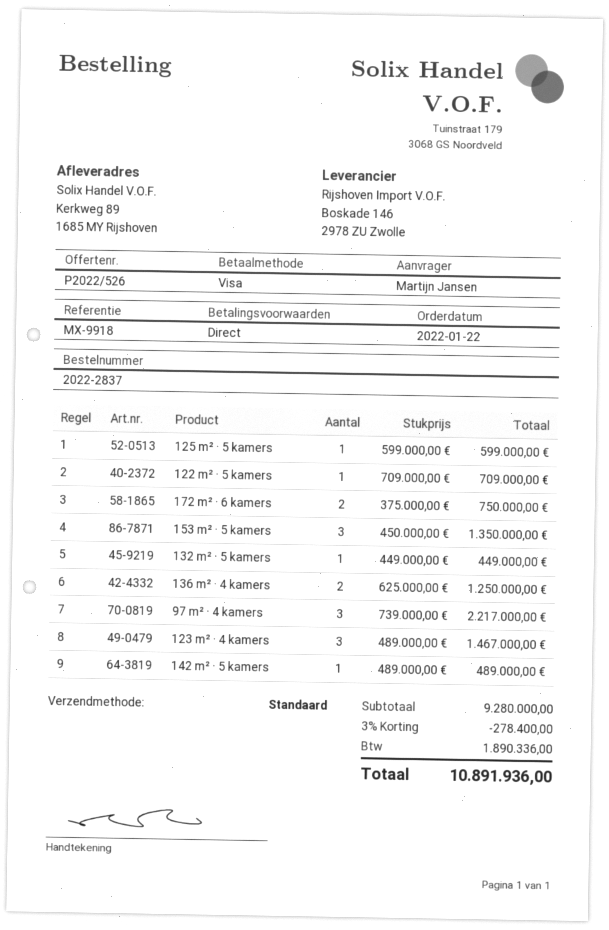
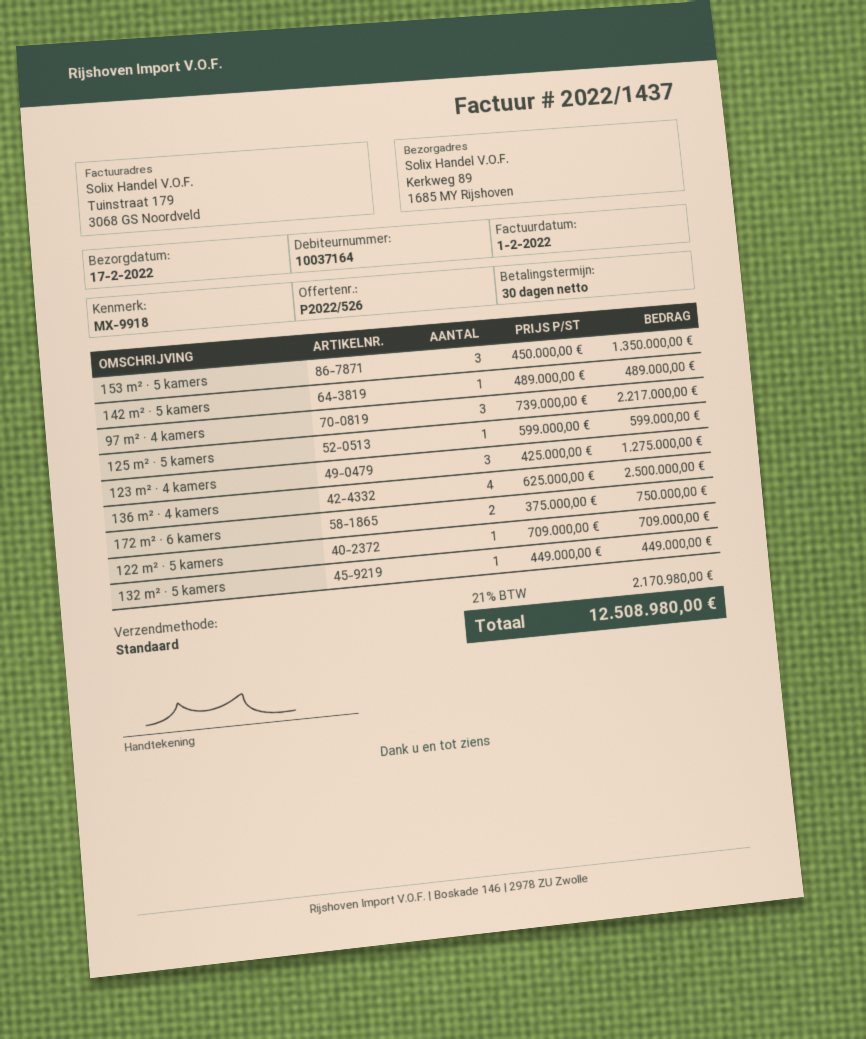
payment terms: on receipt -> 30 days
136 m² · 4 kamers: 2 x 625000.00 = 1250000.00 -> 4 x 625000.00 = 2500000.00
123 m² · 4 kamers: 3 x 489000.00 = 1467000.00 -> 3 x 425000.00 = 1275000.00
discount: 3% = 278400.00 -> none
tax: 1890336.00 -> 2170980.00
total: 10891936.00 -> 12508980.00

